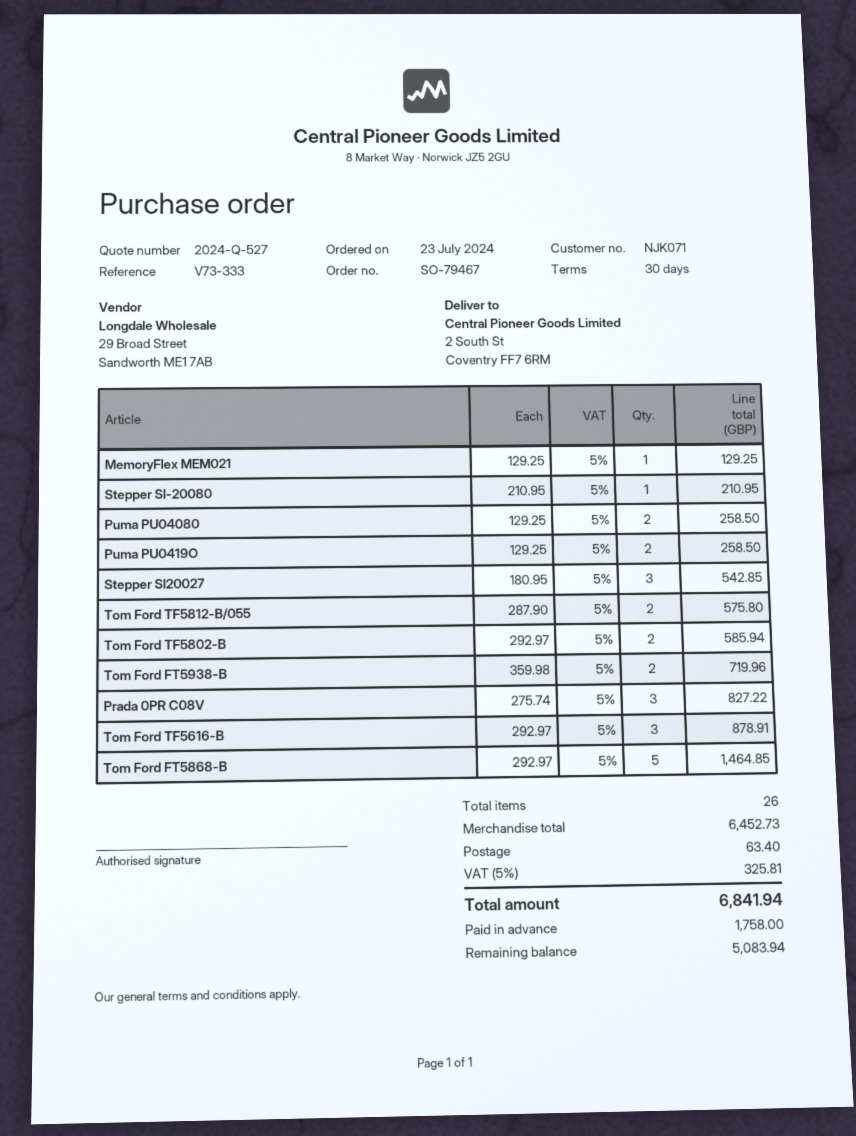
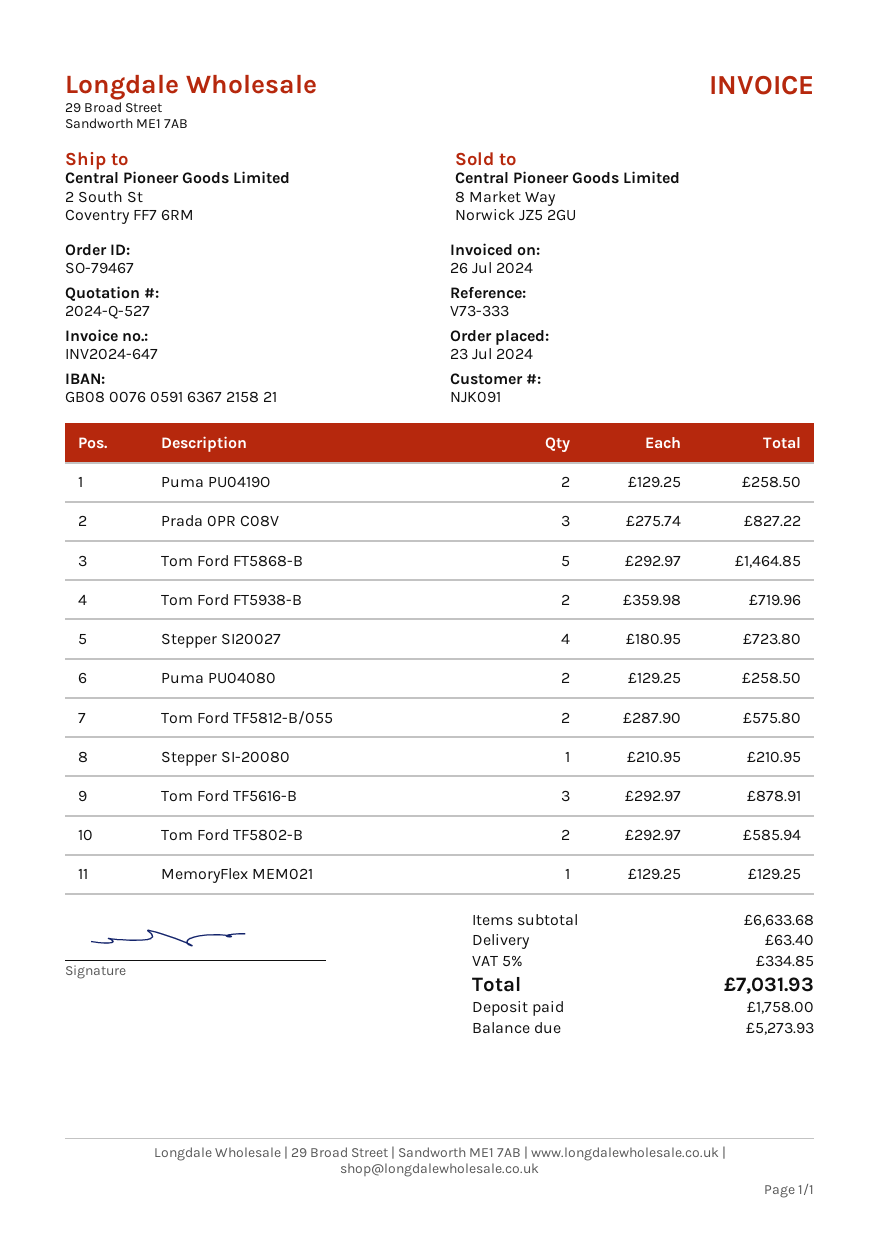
customer number: NJK071 -> NJK091
Stepper SI20027: 3 x 180.95 = 542.85 -> 4 x 180.95 = 723.80
subtotal: 6452.73 -> 6633.68
tax: 5% = 325.81 -> 5% = 334.85
total: 6841.94 -> 7031.93
balance: 5083.94 -> 5273.93

